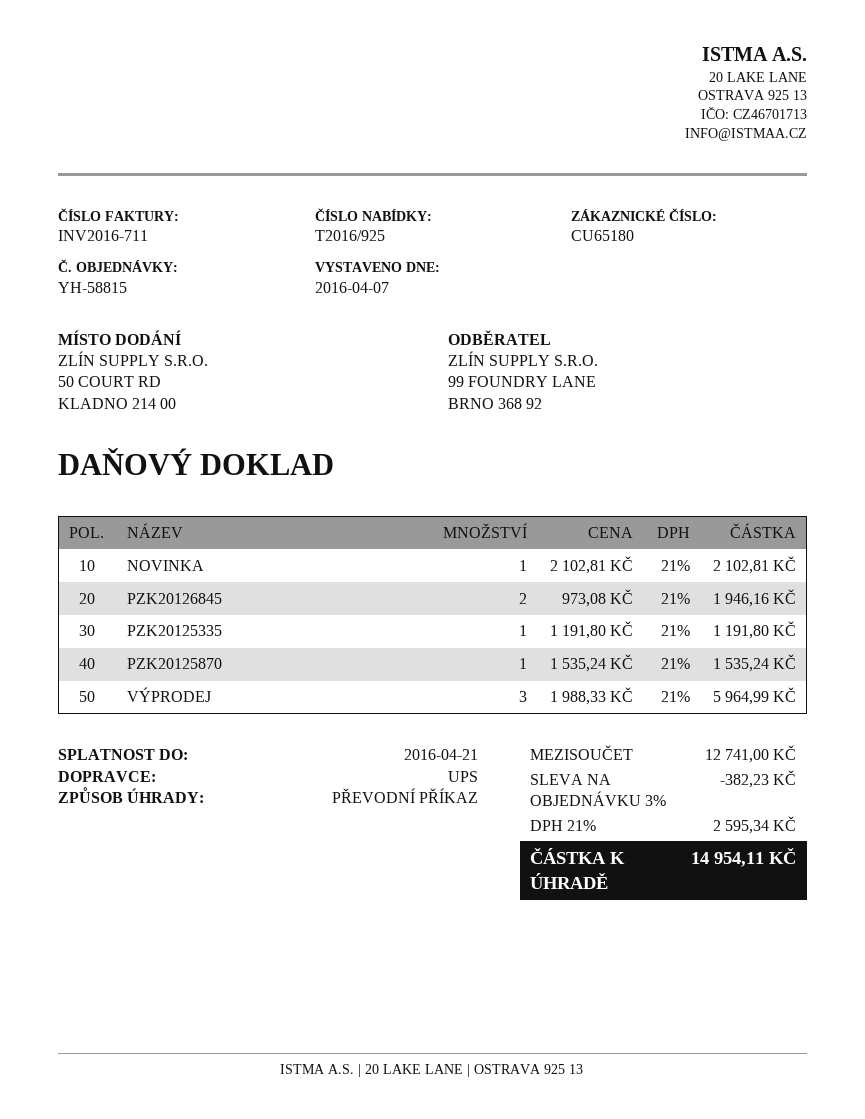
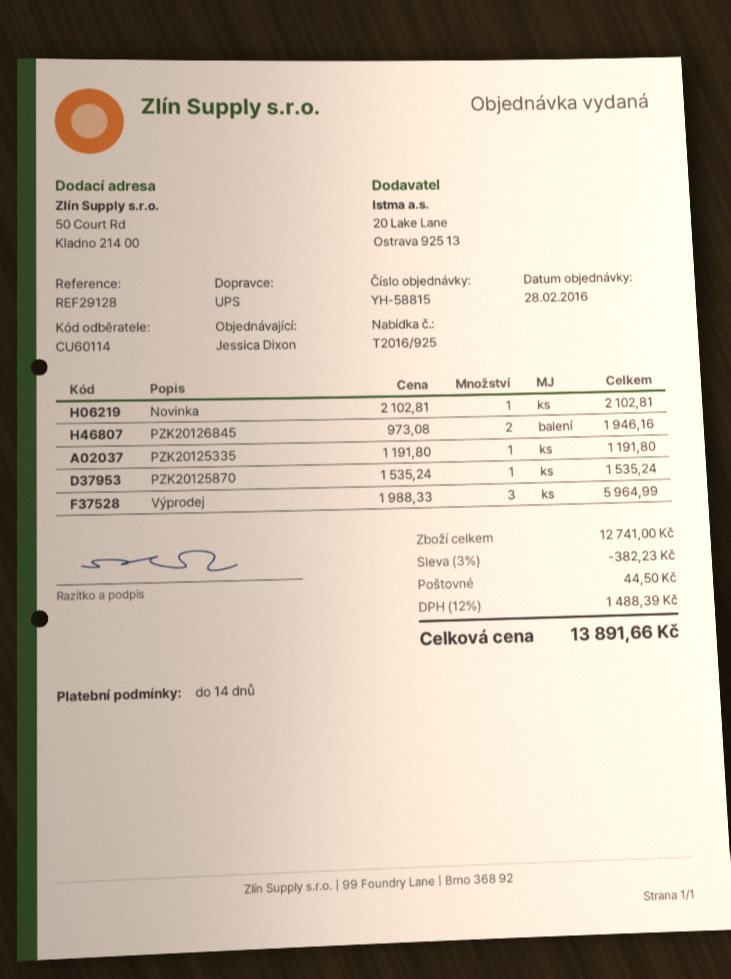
customer number: CU65180 -> CU60114
shipping: none -> 44.50
tax: 21% = 2595.34 -> 12% = 1488.39
total: 14954.11 -> 13891.66

